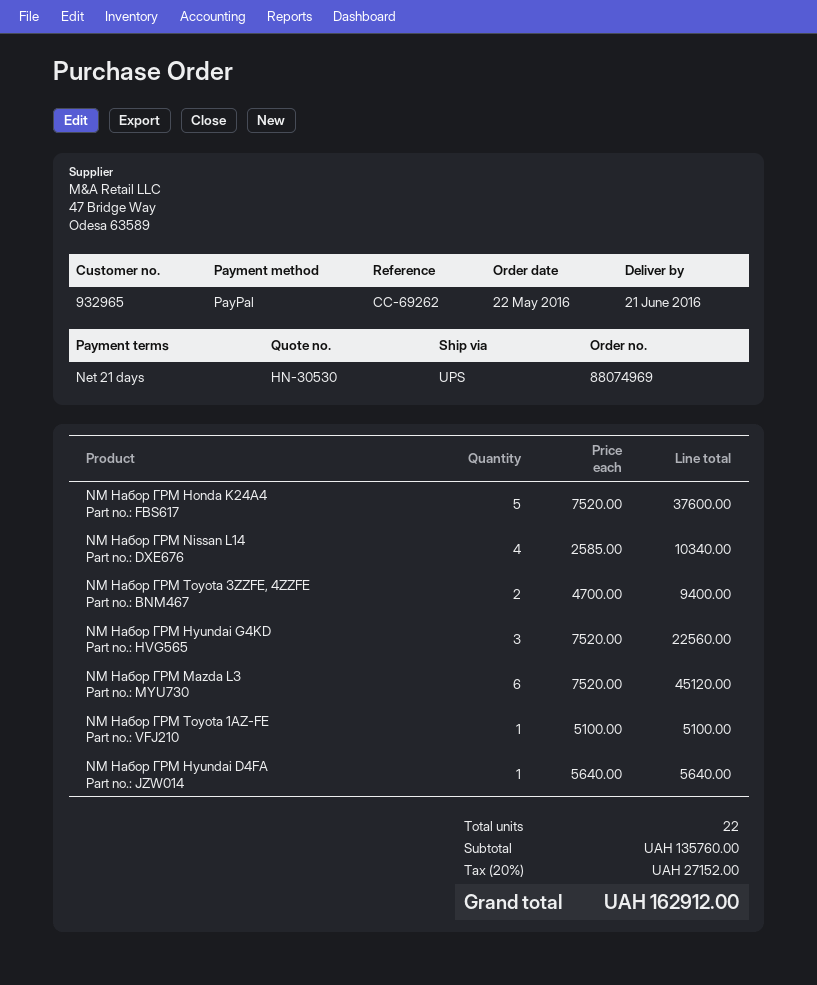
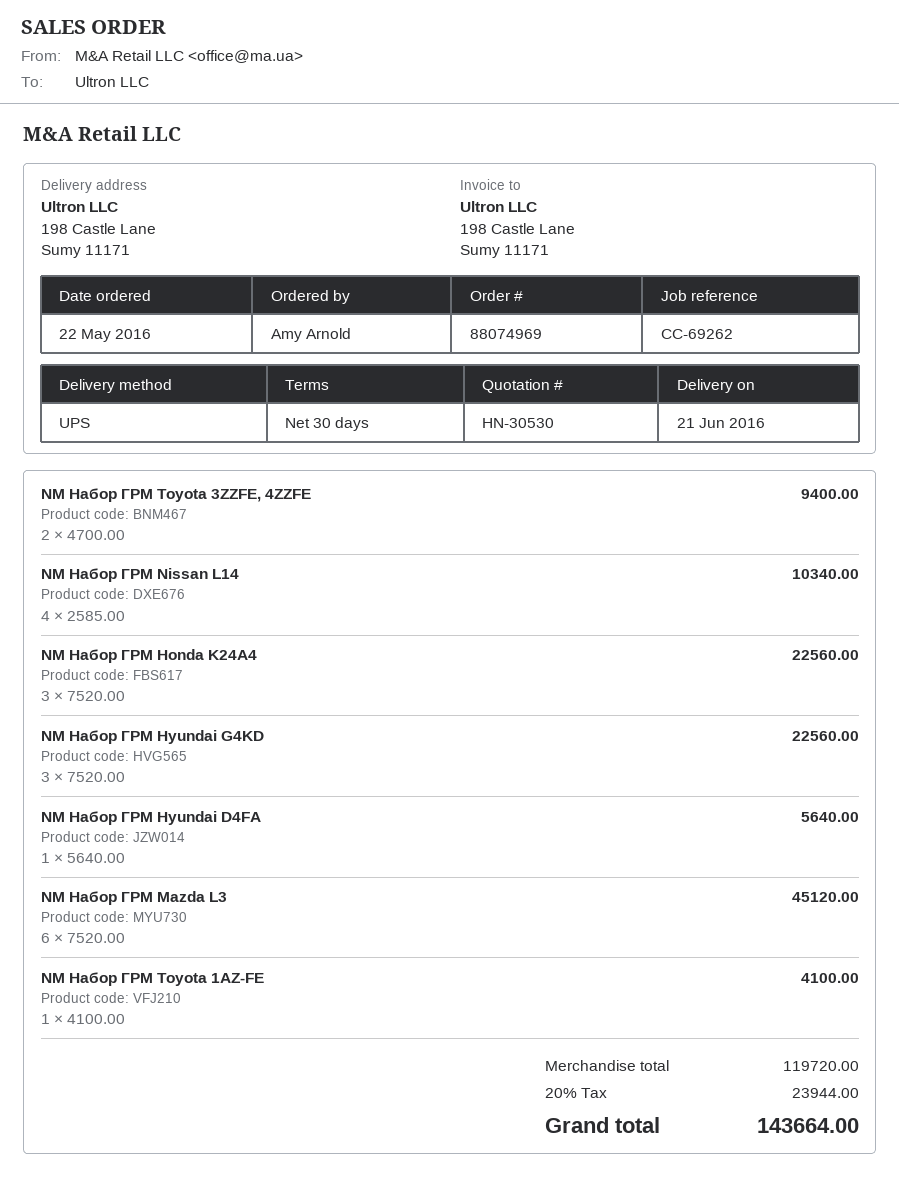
payment terms: 21 days -> 30 days
NM Набор ГРМ Honda K24A4: 5 x 7520.00 = 37600.00 -> 3 x 7520.00 = 22560.00
NM Набор ГРМ Toyota 1AZ-FE: 1 x 5100.00 = 5100.00 -> 1 x 4100.00 = 4100.00
subtotal: 135760.00 -> 119720.00
tax: 20% = 27152.00 -> 20% = 23944.00
total: 162912.00 -> 143664.00

